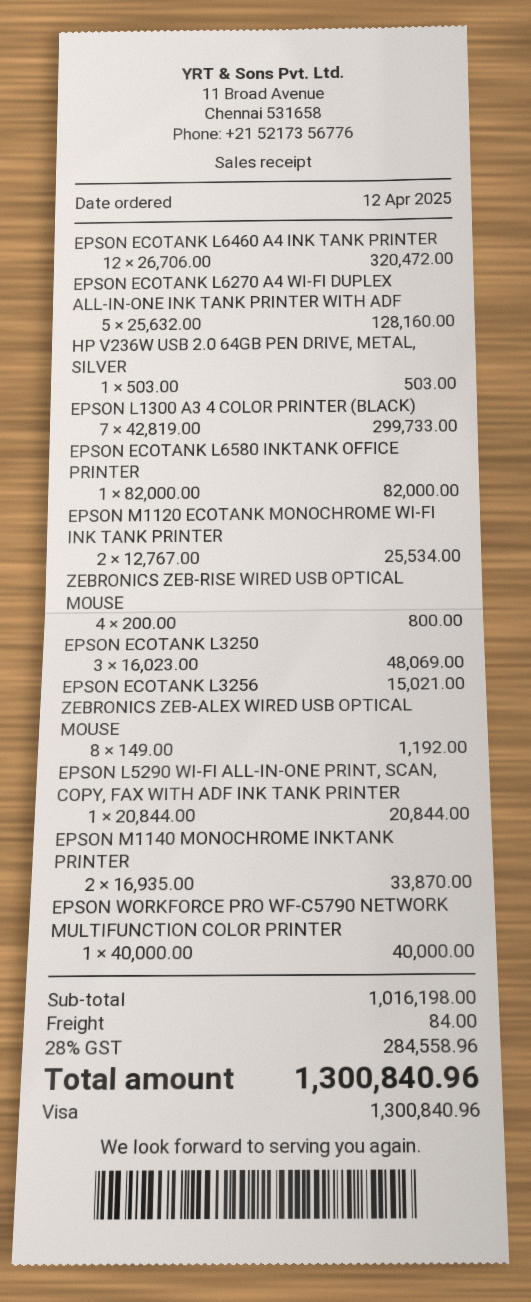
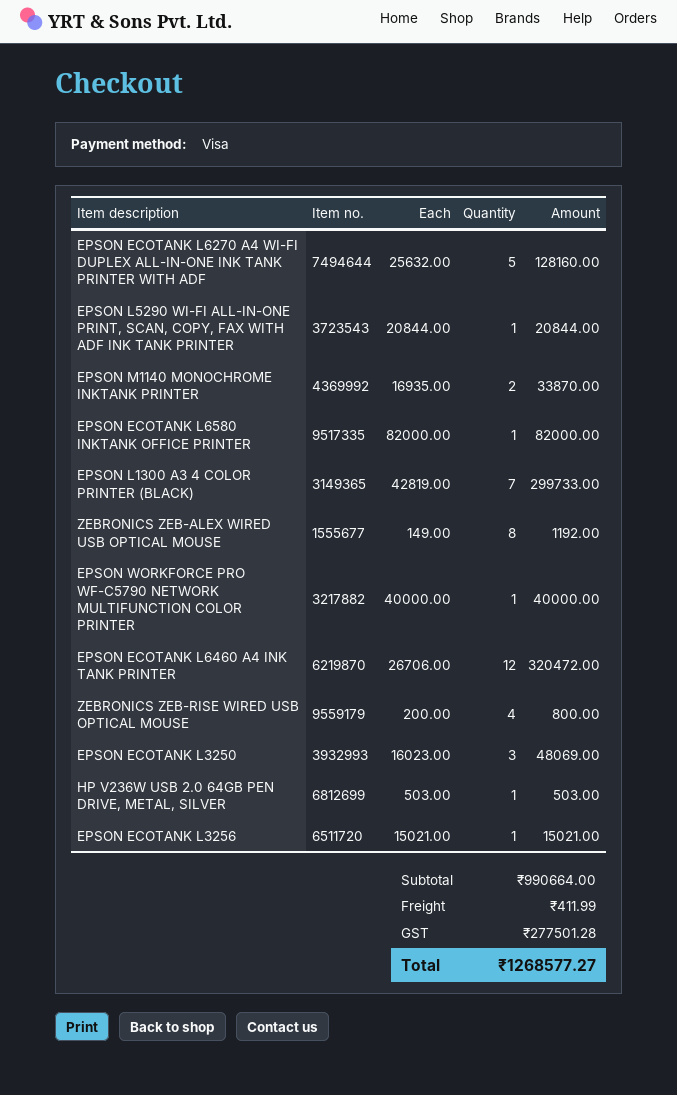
EPSON M1120 ECOTANK MONOCHROME WI-FI INK TANK PRINTER: 2 x 12767.00 = 25534.00 -> none
subtotal: 1016198.00 -> 990664.00
shipping: 84.00 -> 411.99
tax: 284558.96 -> 277501.28
total: 1300840.96 -> 1268577.27

